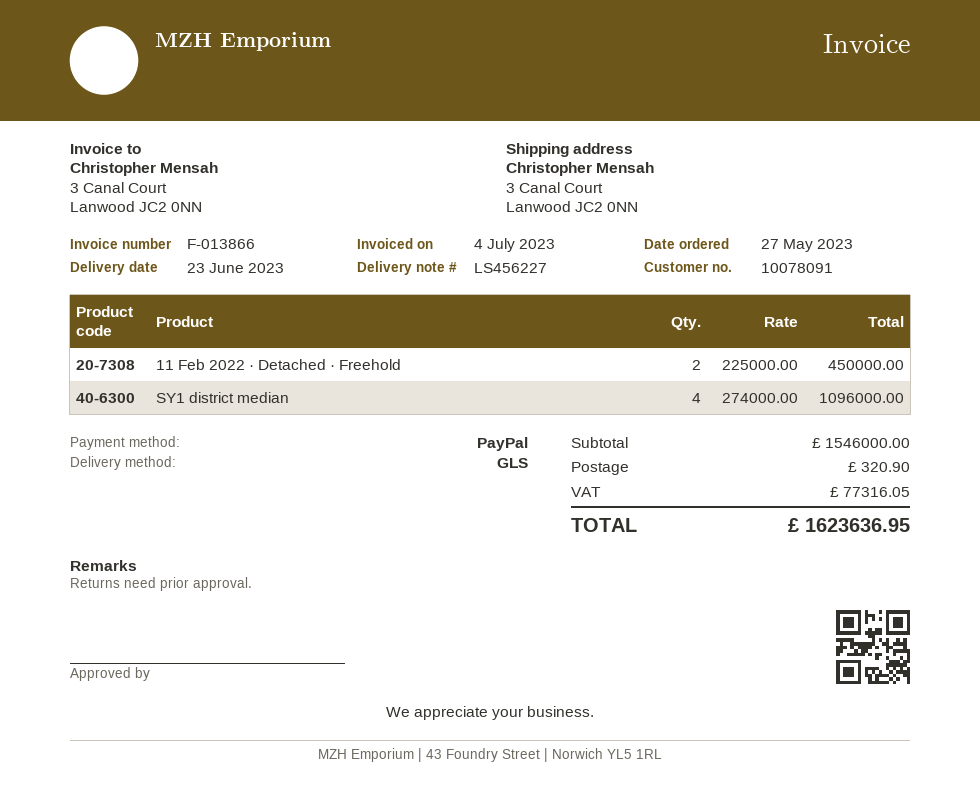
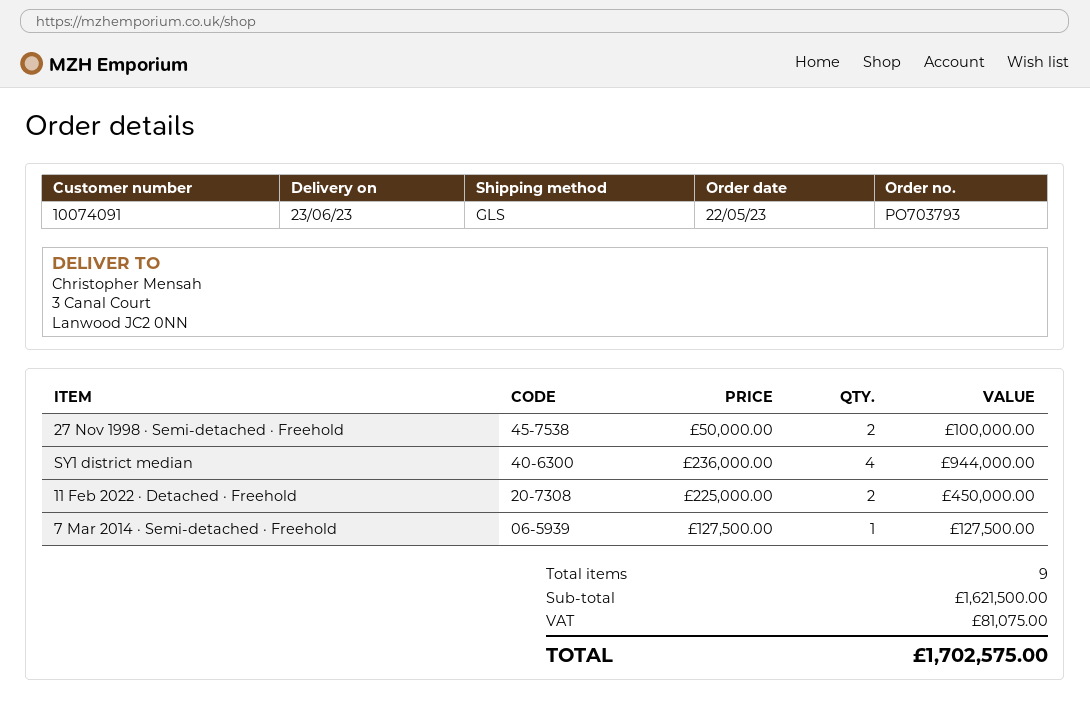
order date: 2023-05-27 -> 2023-05-22
customer number: 10078091 -> 10074091
SY1 district median: 4 x 274000.00 = 1096000.00 -> 4 x 236000.00 = 944000.00
27 Nov 1998 · Semi-detached · Freehold: none -> 2 x 50000.00 = 100000.00
7 Mar 2014 · Semi-detached · Freehold: none -> 1 x 127500.00 = 127500.00
subtotal: 1546000.00 -> 1621500.00
shipping: 320.90 -> none
tax: 77316.05 -> 81075.00
total: 1623636.95 -> 1702575.00

